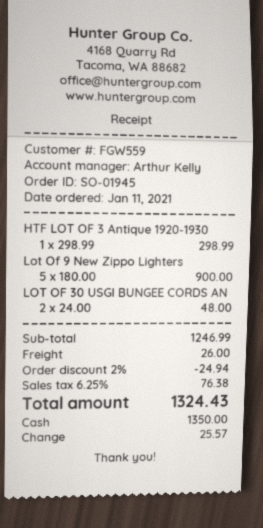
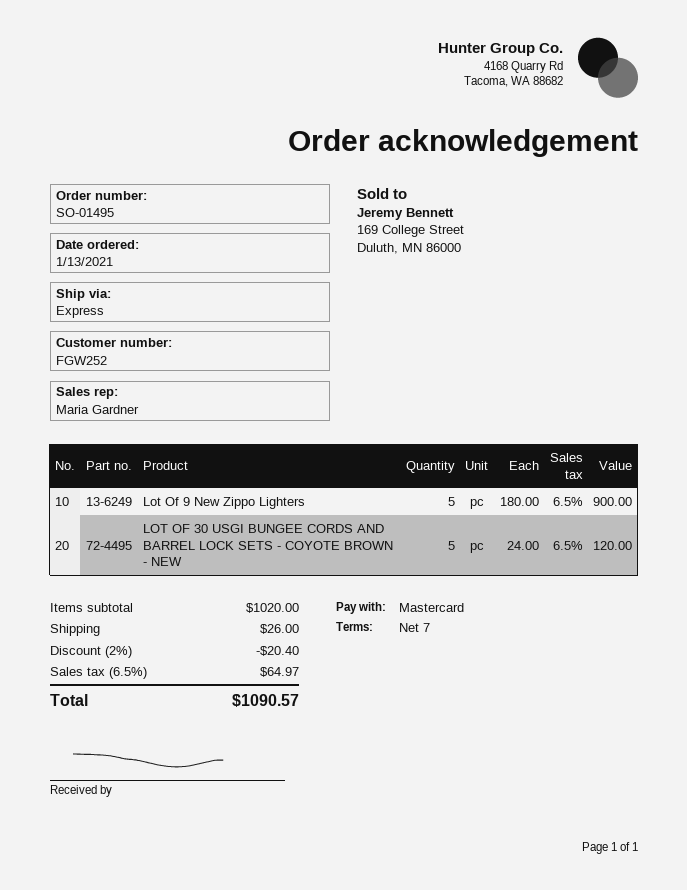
order number: SO-01945 -> SO-01495
order date: 2021-01-11 -> 2021-01-13
customer number: FGW559 -> FGW252
sales rep: Arthur Kelly -> Maria Gardner
payment method: cash -> Mastercard
HTF LOT OF 3 Antique 1920-1930: 1 x 298.99 = 298.99 -> none
LOT OF 30 USGI BUNGEE CORDS AN: 2 x 24.00 = 48.00 -> 5 x 24.00 = 120.00
subtotal: 1246.99 -> 1020.00
discount: 2% = 24.94 -> 2% = 20.40
tax: 6.25% = 76.38 -> 6.5% = 64.97
total: 1324.43 -> 1090.57

